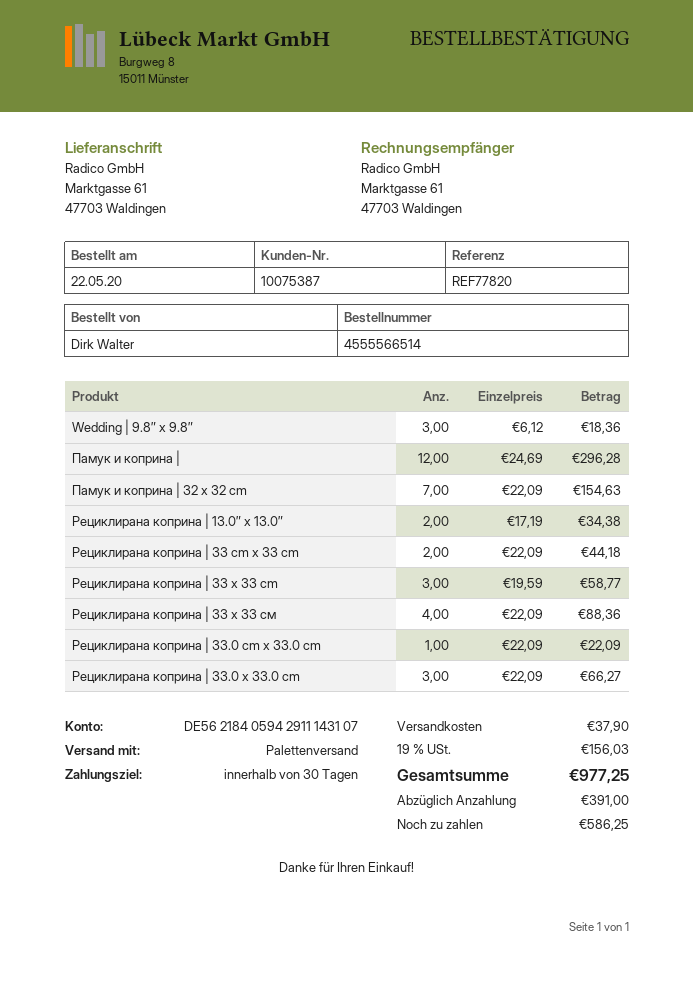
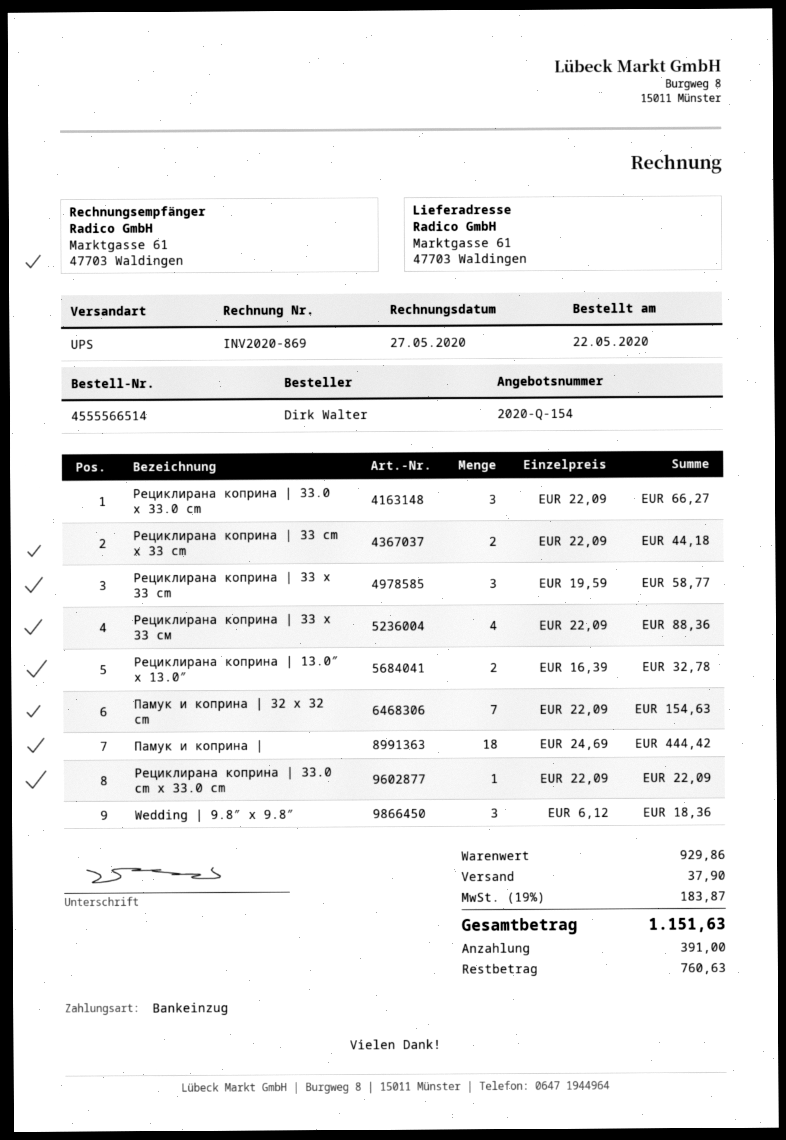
shipping method: pallet freight -> UPS
Памук и коприна |: 12 x 24.69 = 296.28 -> 18 x 24.69 = 444.42
Рециклирана коприна | 13.0″ x 13.0″: 2 x 17.19 = 34.38 -> 2 x 16.39 = 32.78
tax: 19% = 156.03 -> 19% = 183.87
total: 977.25 -> 1151.63
balance: 586.25 -> 760.63

